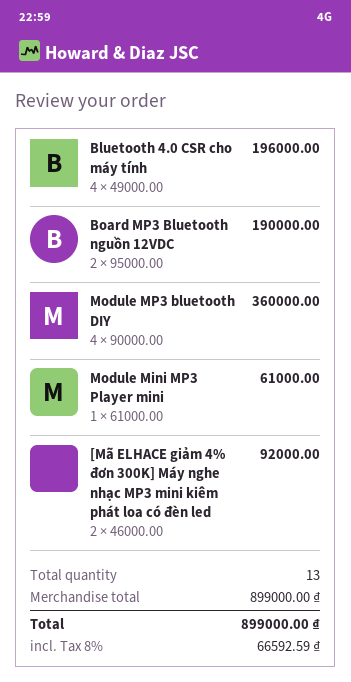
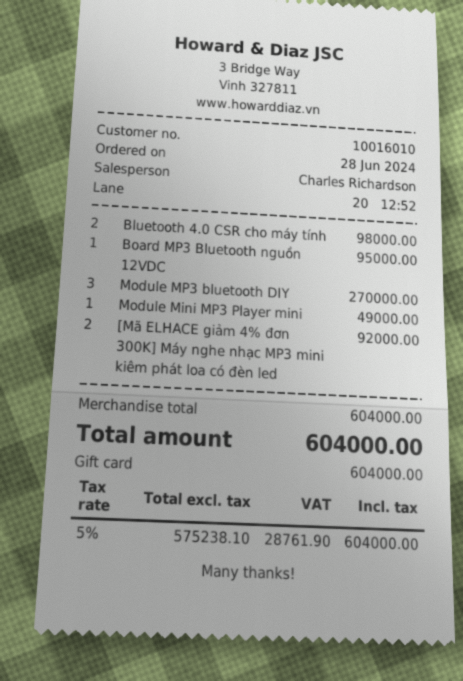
Bluetooth 4.0 CSR cho máy tính: 4 for 196000.00 -> 2 for 98000.00
Board MP3 Bluetooth nguồn 12VDC: 2 for 190000.00 -> 1 for 95000.00
Module MP3 bluetooth DIY: 4 for 360000.00 -> 3 for 270000.00
Module Mini MP3 Player mini: 1 for 61000.00 -> 1 for 49000.00
subtotal: 899000.00 -> 604000.00
tax: 8% = 66592.59 -> 5% = 28761.90
total: 899000.00 -> 604000.00

